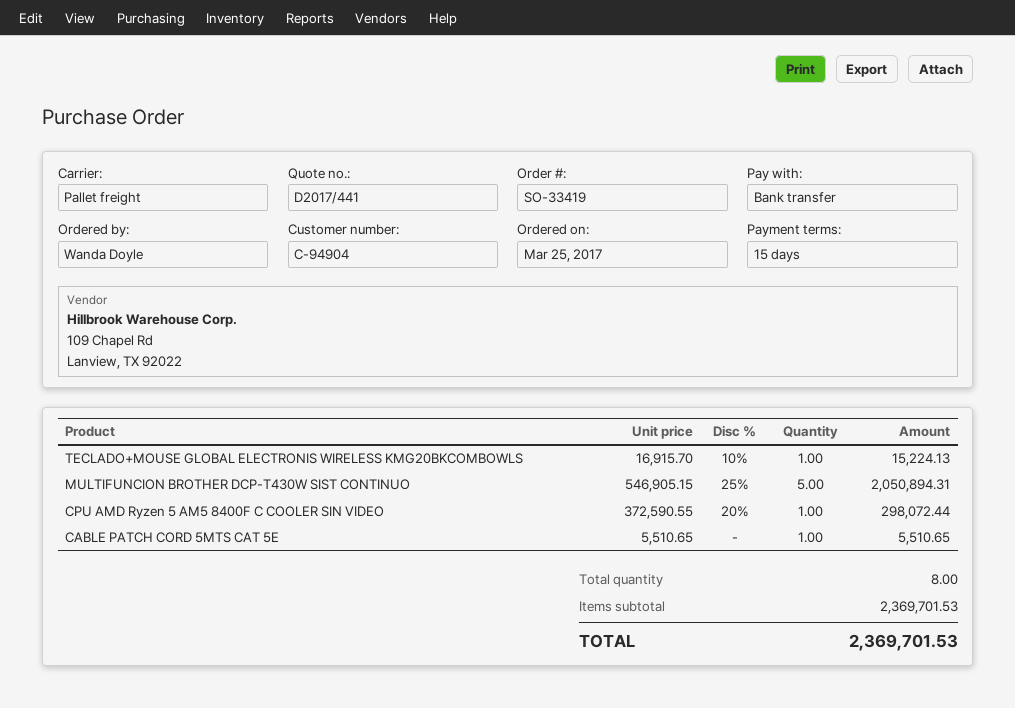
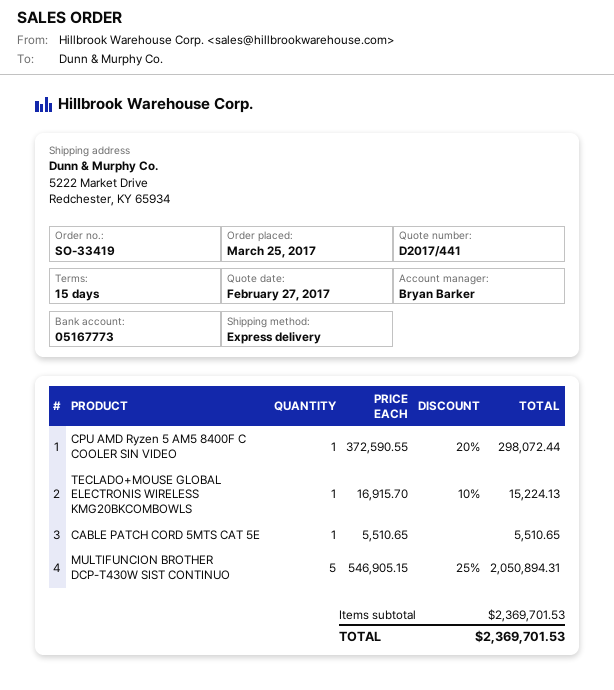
shipping method: pallet freight -> express

